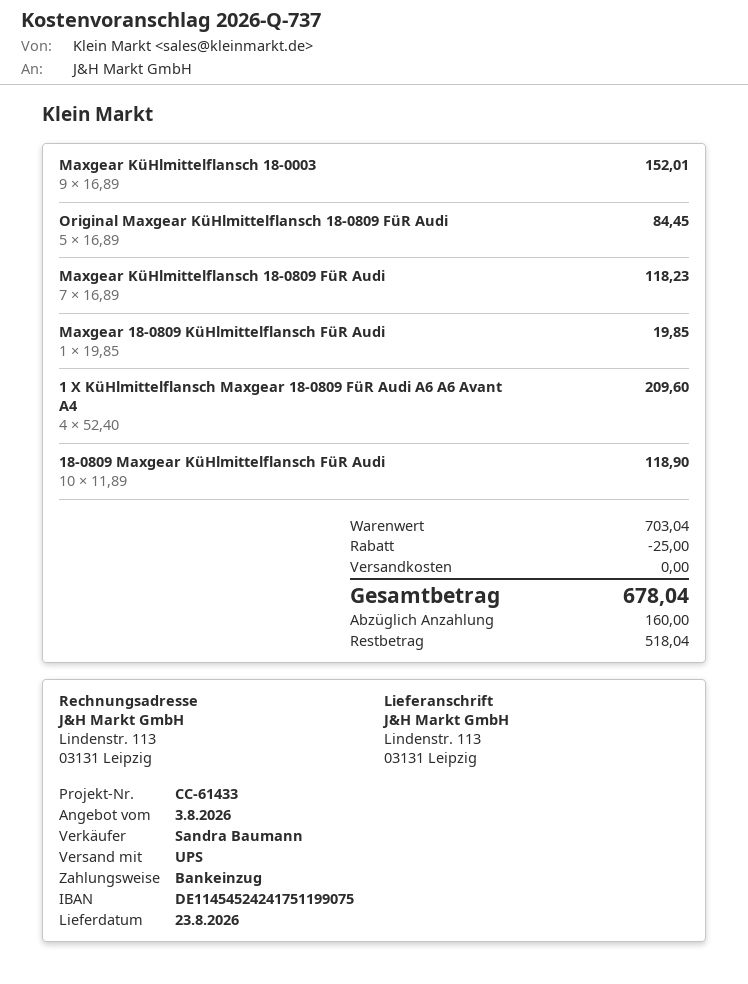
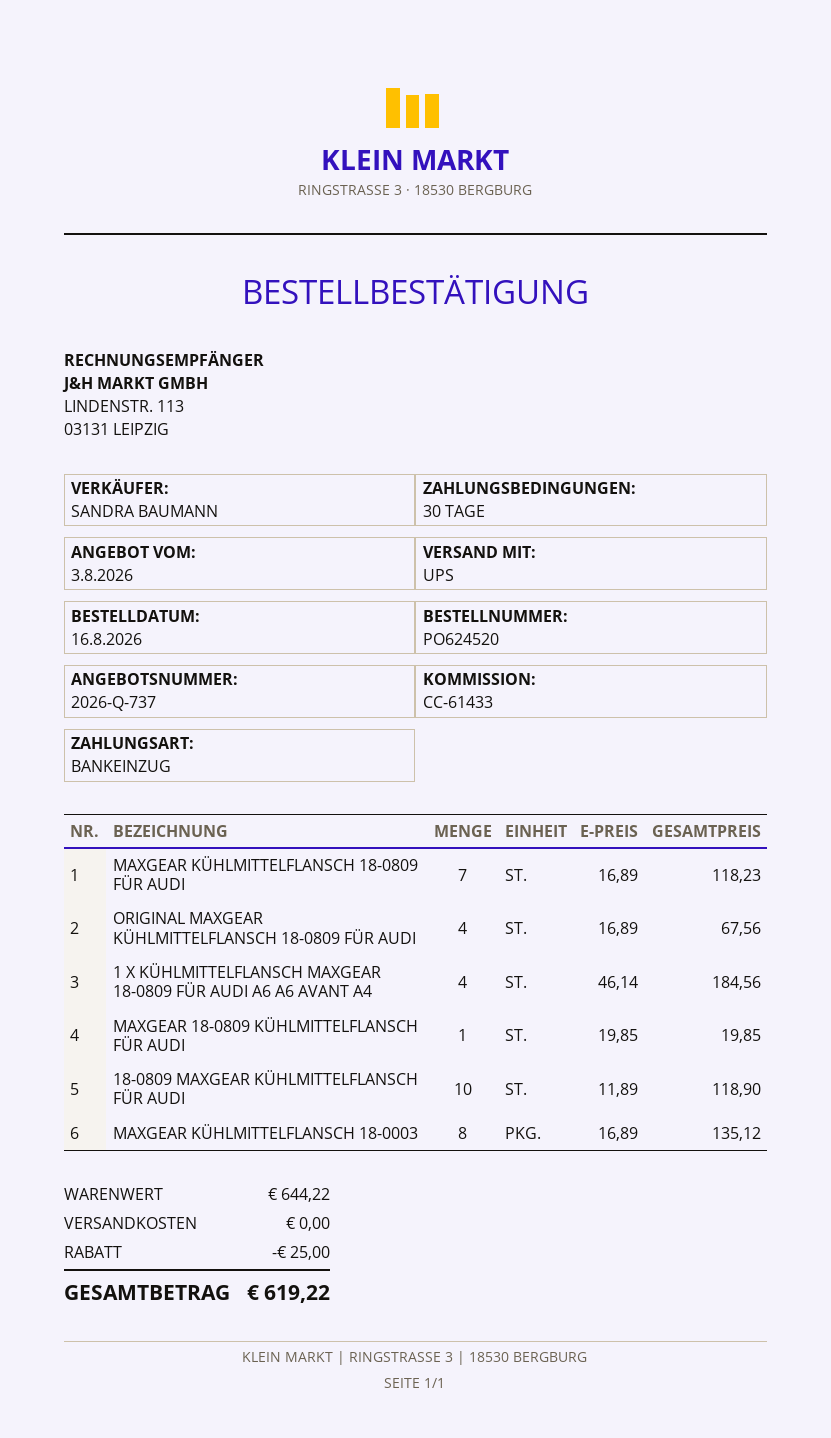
Maxgear KüHlmittelflansch 18-0003: 9 x 16.89 = 152.01 -> 8 x 16.89 = 135.12
Original Maxgear KüHlmittelflansch 18-0809 FüR Audi: 5 x 16.89 = 84.45 -> 4 x 16.89 = 67.56
1 X KüHlmittelflansch Maxgear 18-0809 FüR Audi A6 A6 Avant A4: 4 x 52.40 = 209.60 -> 4 x 46.14 = 184.56
subtotal: 703.04 -> 644.22
total: 678.04 -> 619.22

